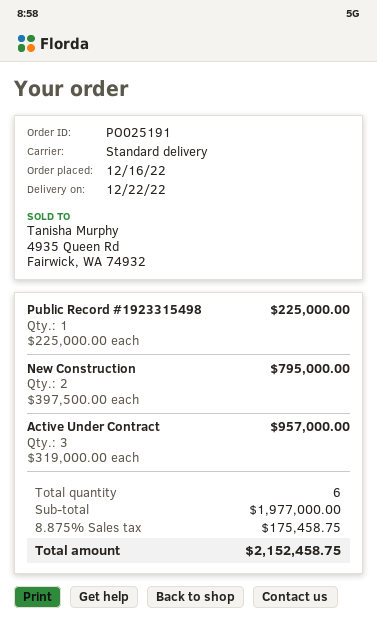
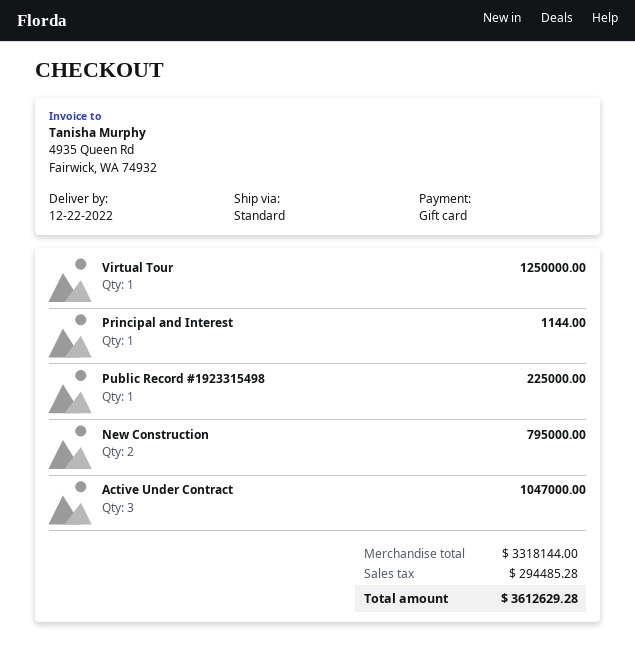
Active Under Contract: 3 for 957000.00 -> 3 for 1047000.00
Virtual Tour: none -> 1 for 1250000.00
Principal and Interest: none -> 1 for 1144.00
subtotal: 1977000.00 -> 3318144.00
tax: 175458.75 -> 294485.28
total: 2152458.75 -> 3612629.28

